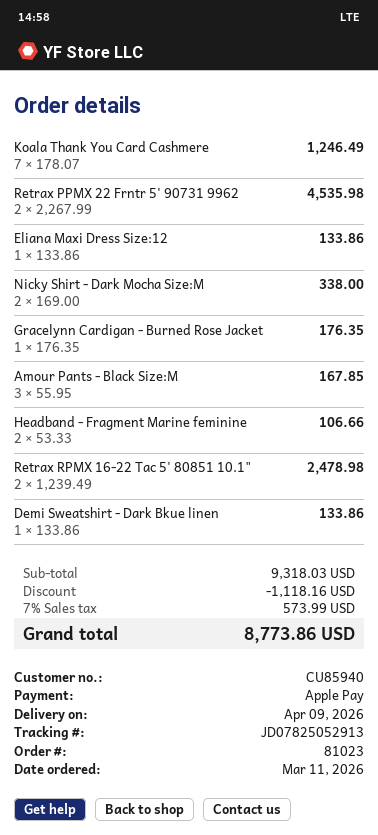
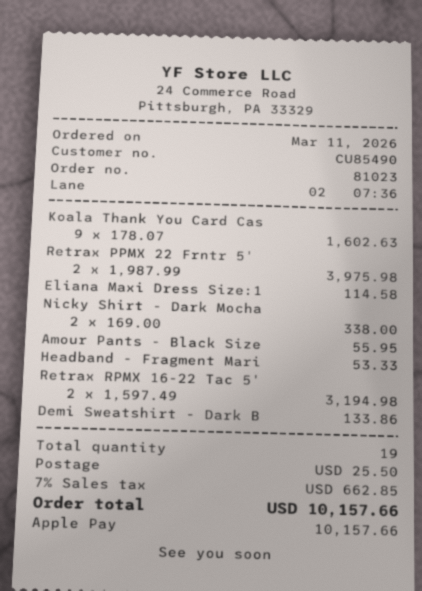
customer number: CU85940 -> CU85490
Koala Thank You Card Cashmere: 7 x 178.07 = 1246.49 -> 9 x 178.07 = 1602.63
Retrax PPMX 22 Frntr 5' 90731 9962: 2 x 2267.99 = 4535.98 -> 2 x 1987.99 = 3975.98
Eliana Maxi Dress Size:12: 1 x 133.86 = 133.86 -> 1 x 114.58 = 114.58
Gracelynn Cardigan - Burned Rose Jacket: 1 x 176.35 = 176.35 -> none
Amour Pants - Black Size:M: 3 x 55.95 = 167.85 -> 1 x 55.95 = 55.95
Headband - Fragment Marine feminine: 2 x 53.33 = 106.66 -> 1 x 53.33 = 53.33
Retrax RPMX 16-22 Tac 5' 80851 10.1": 2 x 1239.49 = 2478.98 -> 2 x 1597.49 = 3194.98
discount: 1118.16 -> none
shipping: none -> 25.50
tax: 7% = 573.99 -> 7% = 662.85
total: 8773.86 -> 10157.66

